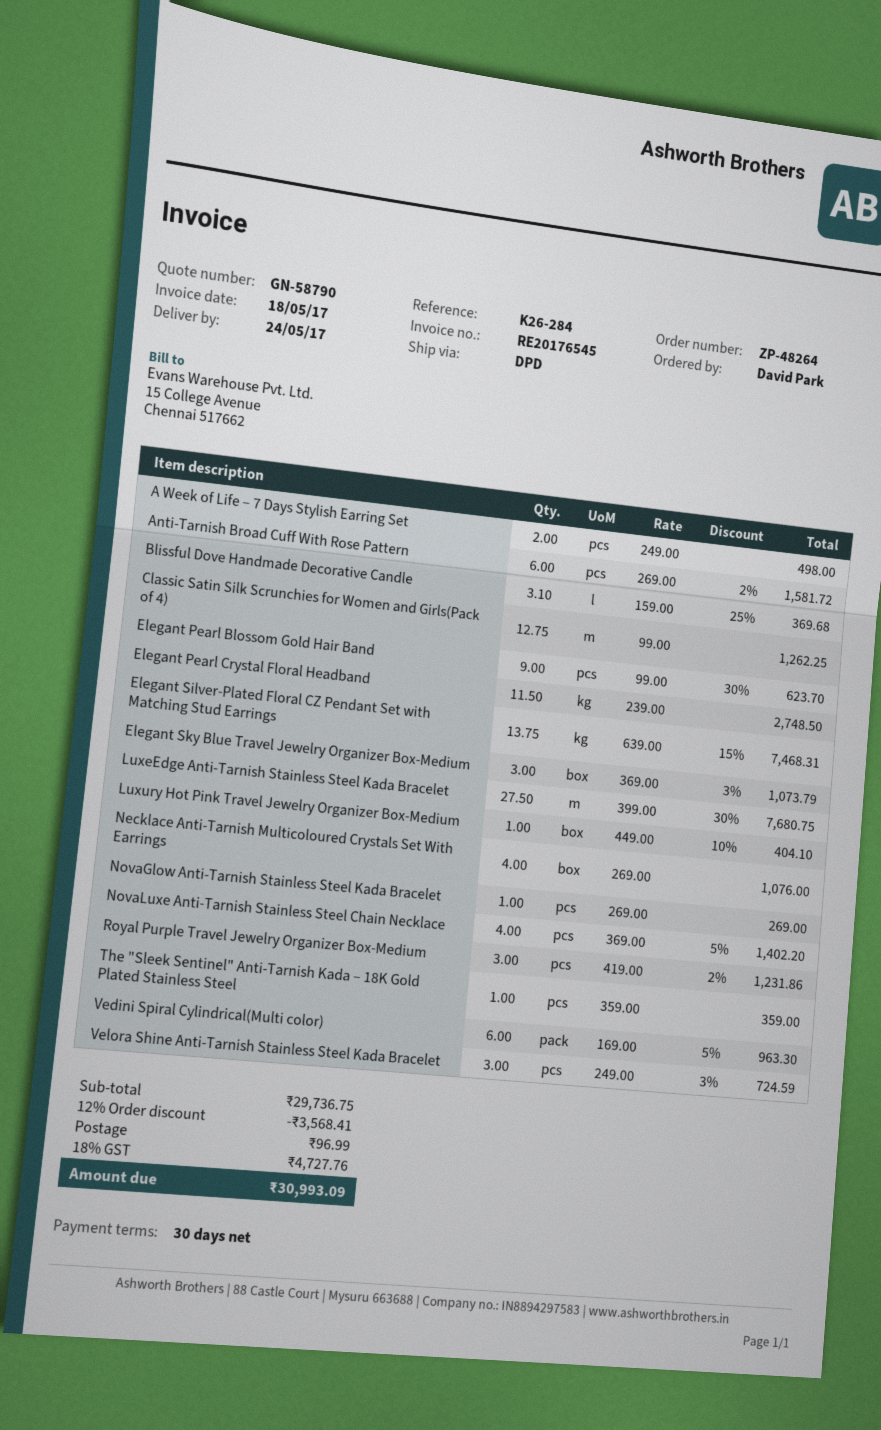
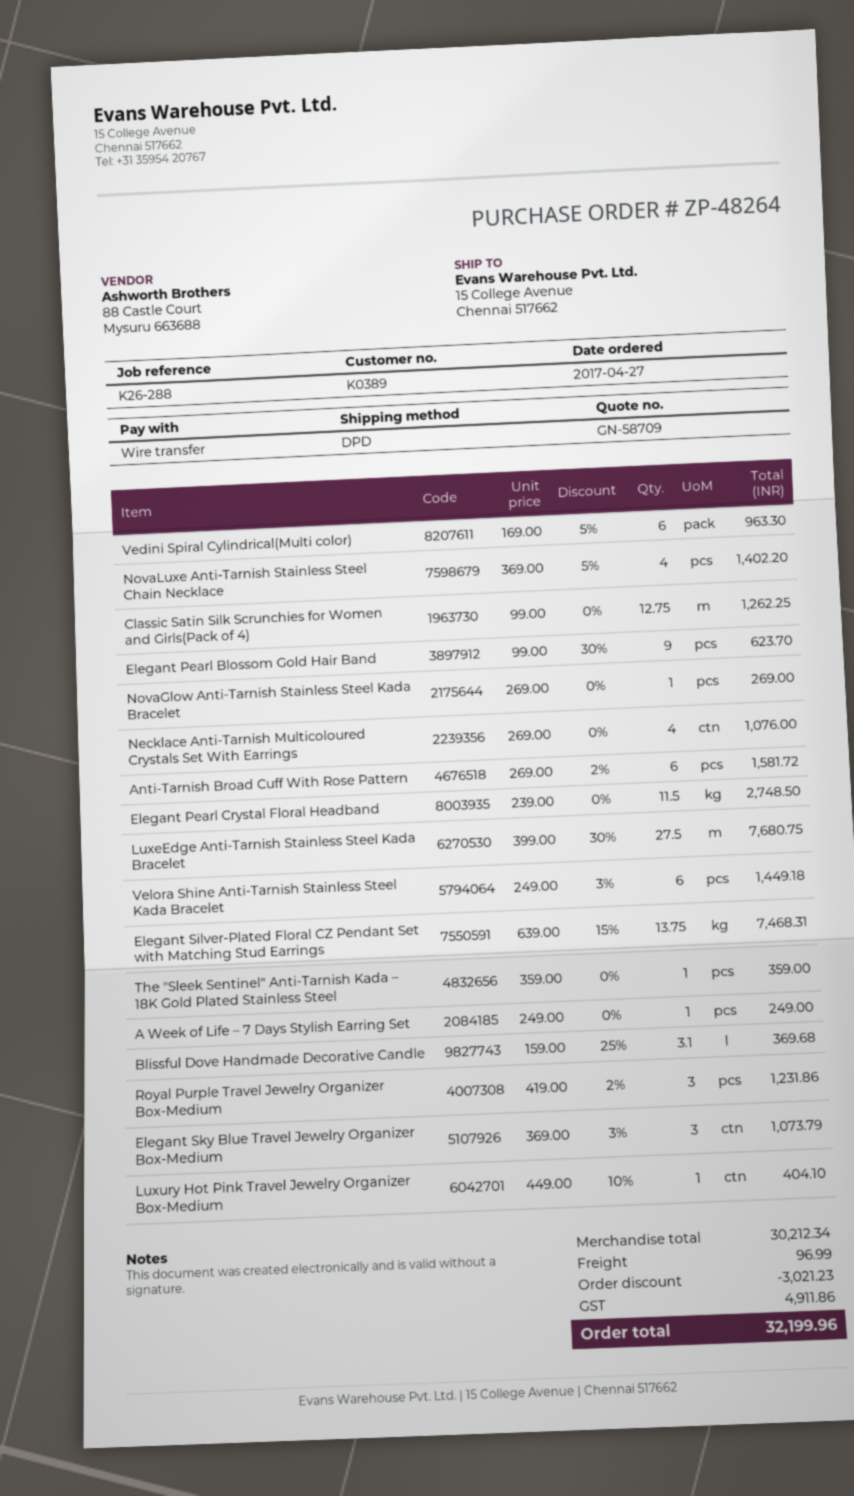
quote number: GN-58790 -> GN-58709
reference: K26-284 -> K26-288
A Week of Life – 7 Days Stylish Earring Set: 2 x 249.00 = 498.00 -> 1 x 249.00 = 249.00
Velora Shine Anti-Tarnish Stainless Steel Kada Bracelet: 3 x 249.00 - 3% = 724.59 -> 6 x 249.00 - 3% = 1449.18
subtotal: 29736.75 -> 30212.34
discount: 3568.41 -> 3021.23
tax: 4727.76 -> 4911.86
total: 30993.09 -> 32199.96

